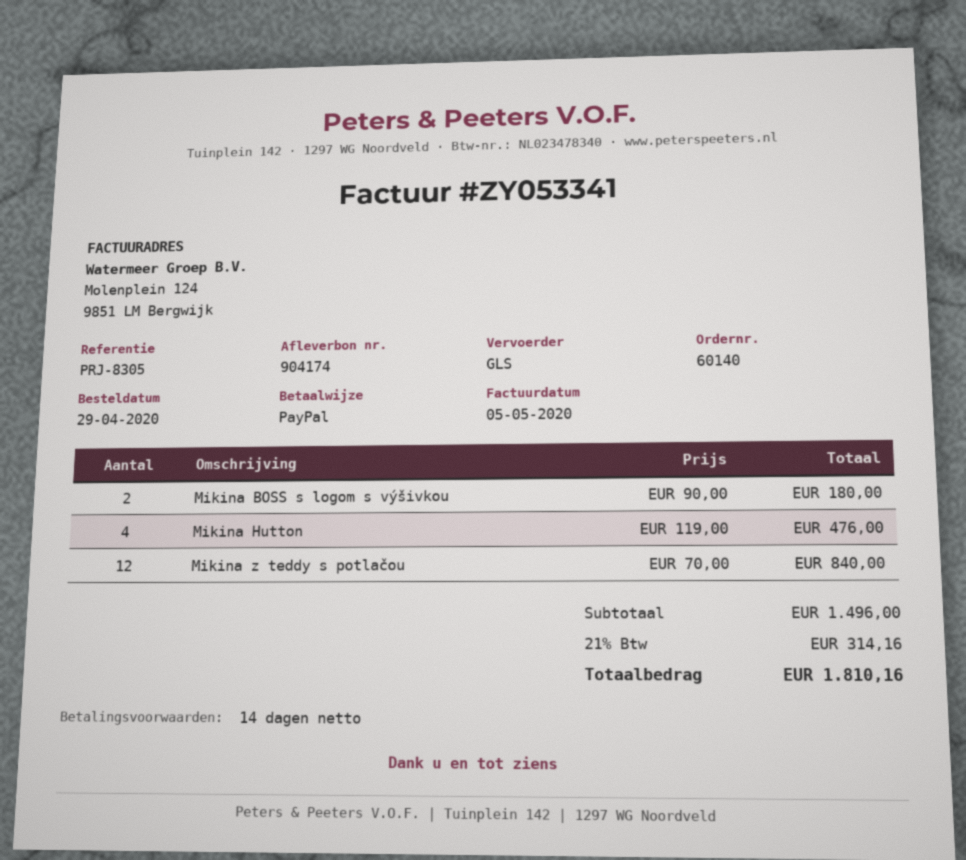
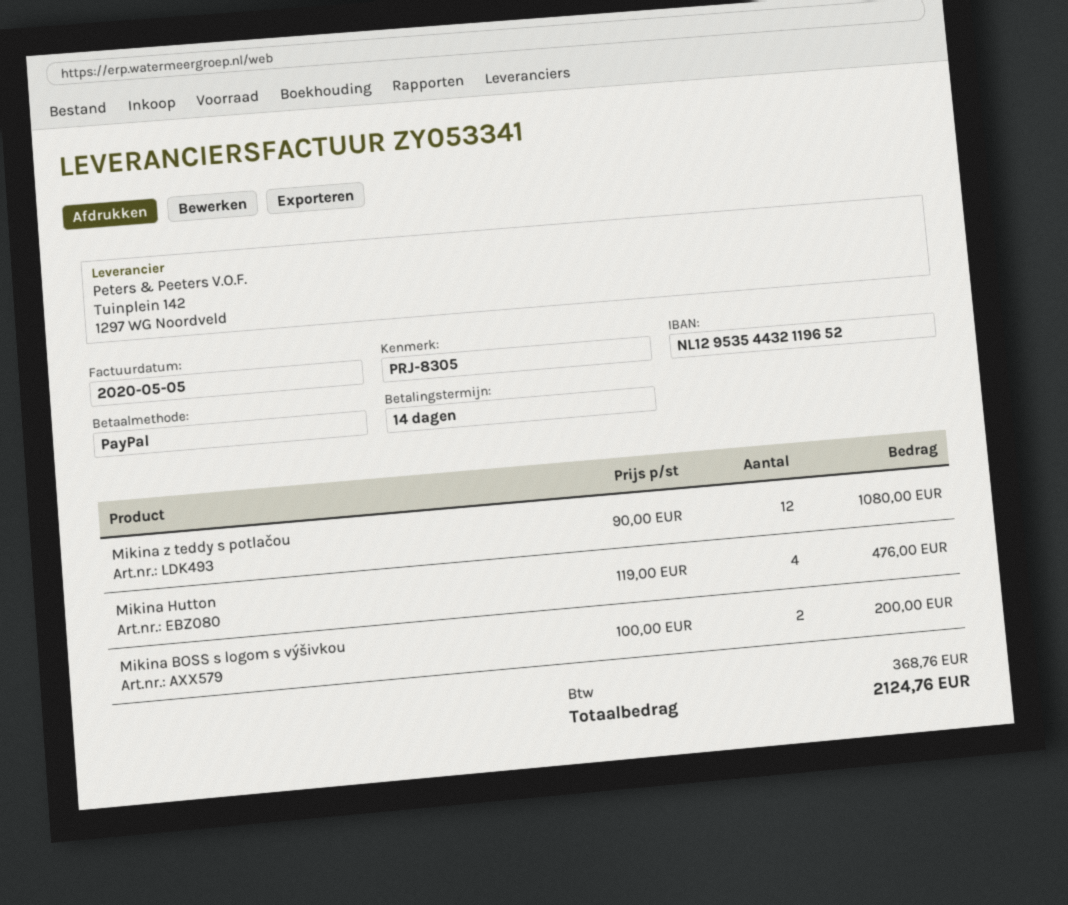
Mikina BOSS s logom s výšivkou: 2 x 90.00 = 180.00 -> 2 x 100.00 = 200.00
Mikina z teddy s potlačou: 12 x 70.00 = 840.00 -> 12 x 90.00 = 1080.00
tax: 314.16 -> 368.76
total: 1810.16 -> 2124.76

